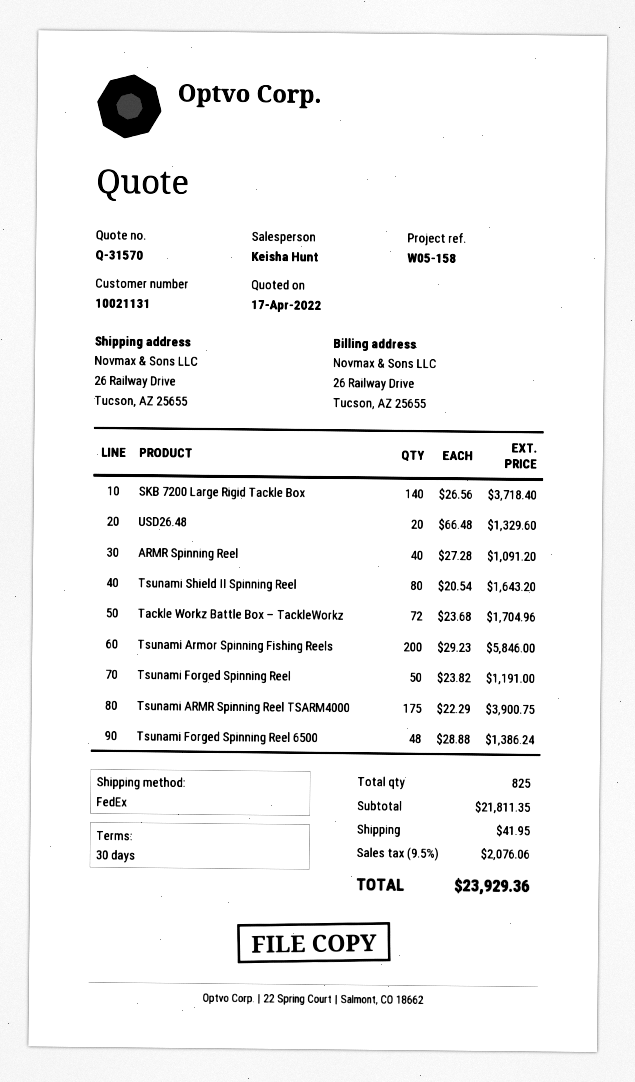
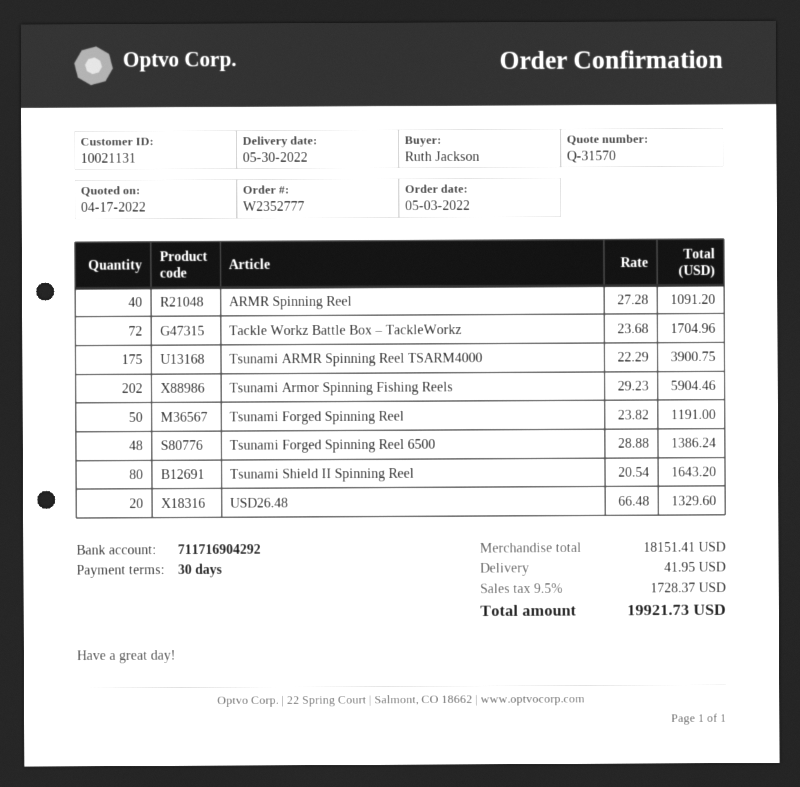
SKB 7200 Large Rigid Tackle Box: 140 x 26.56 = 3718.40 -> none
Tsunami Armor Spinning Fishing Reels: 200 x 29.23 = 5846.00 -> 202 x 29.23 = 5904.46
subtotal: 21811.35 -> 18151.41
tax: 9.5% = 2076.06 -> 9.5% = 1728.37
total: 23929.36 -> 19921.73

